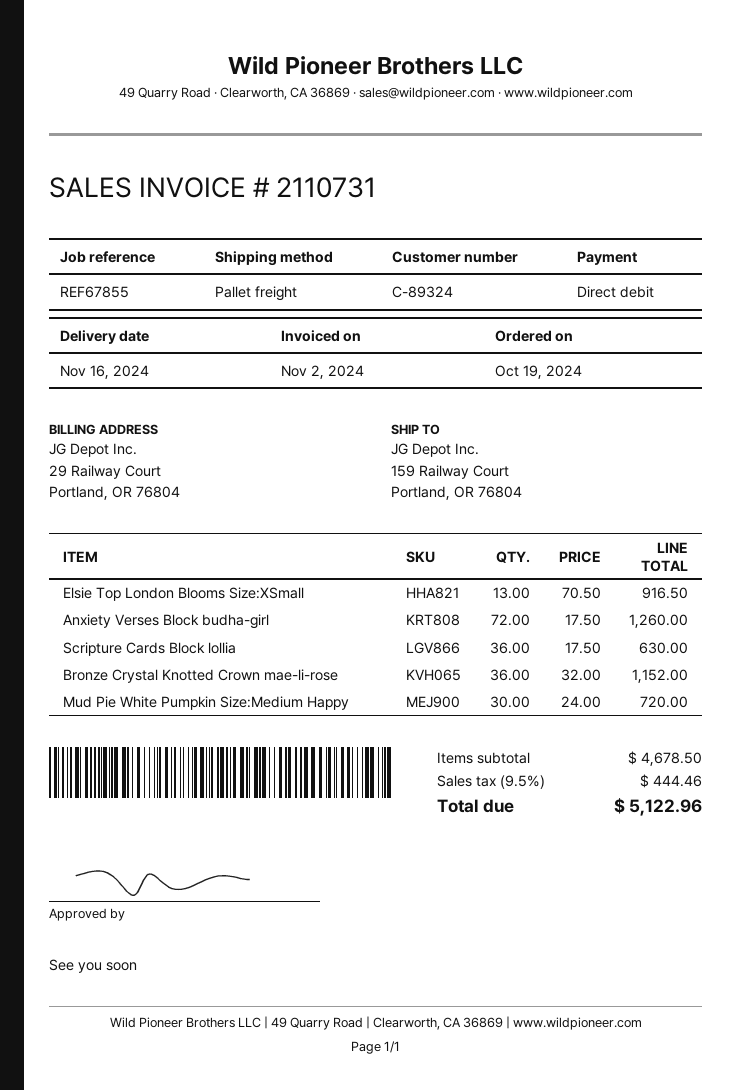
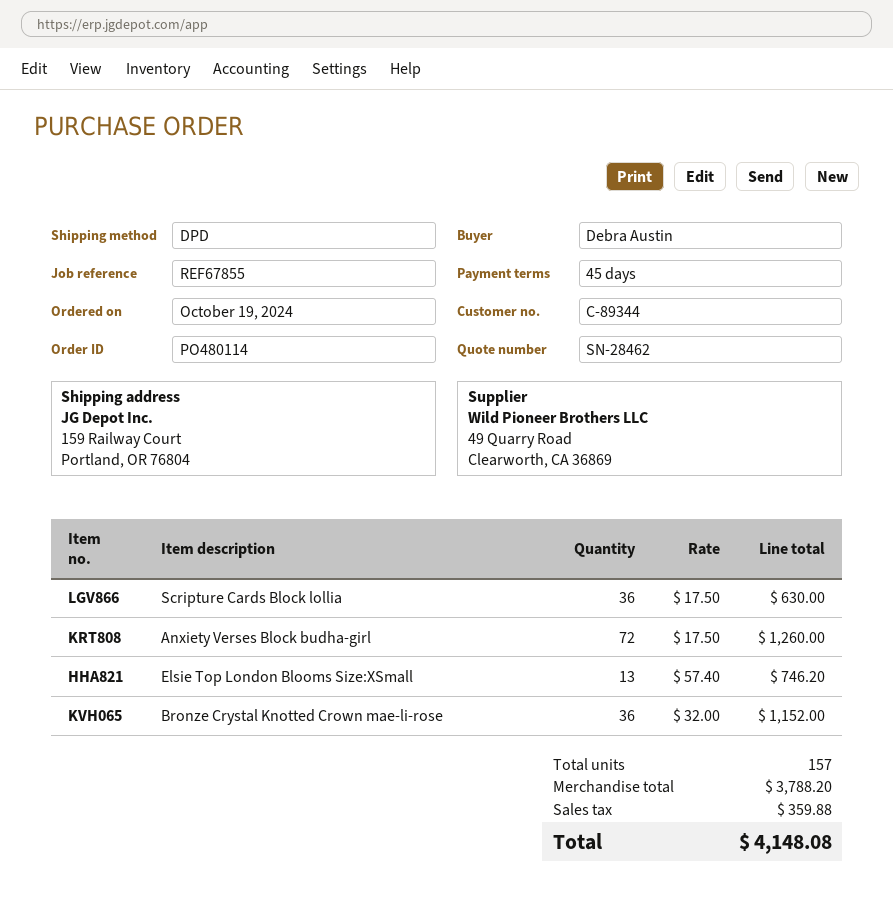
customer number: C-89324 -> C-89344
shipping method: pallet freight -> DPD
Elsie Top London Blooms Size:XSmall: 13 x 70.50 = 916.50 -> 13 x 57.40 = 746.20
Mud Pie White Pumpkin Size:Medium Happy: 30 x 24.00 = 720.00 -> none
subtotal: 4678.50 -> 3788.20
tax: 444.46 -> 359.88
total: 5122.96 -> 4148.08

